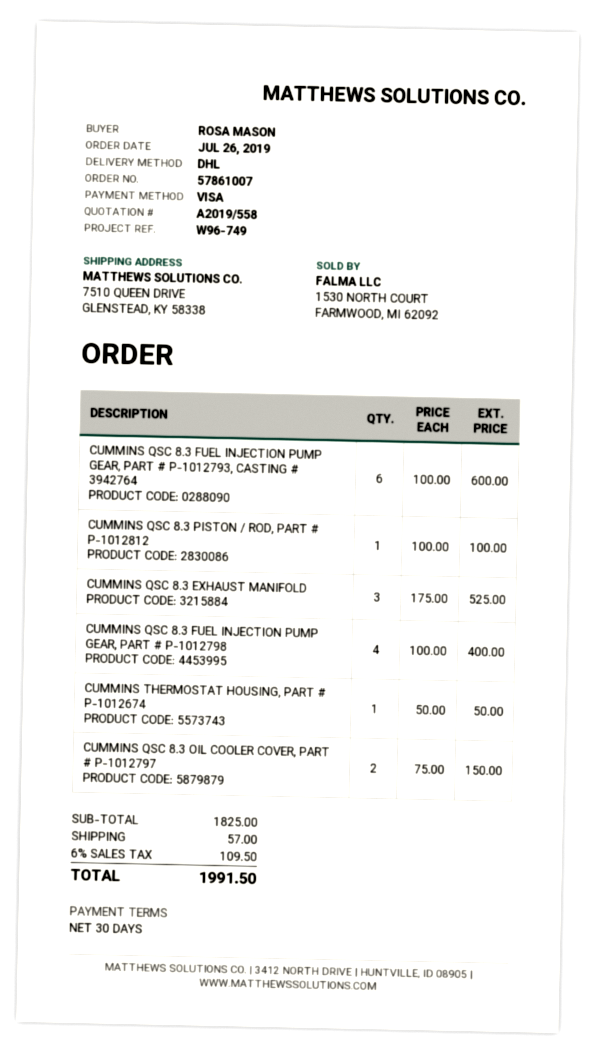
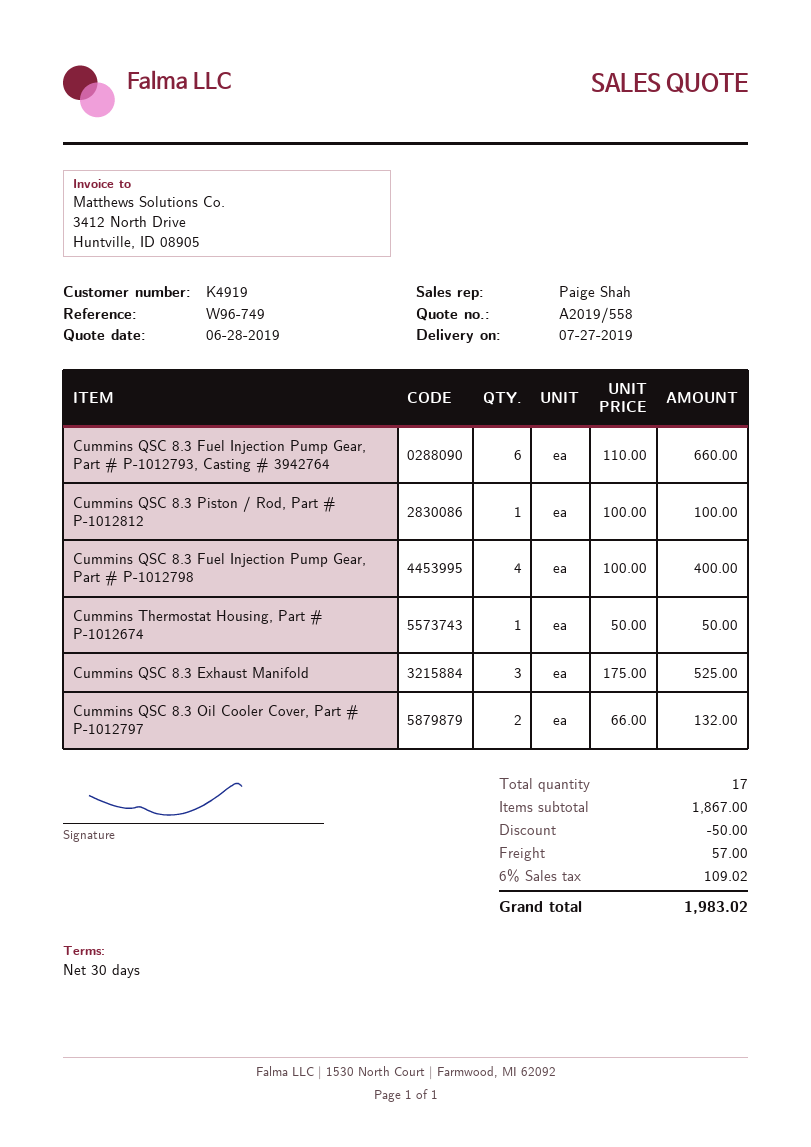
CUMMINS QSC 8.3 FUEL INJECTION PUMP GEAR, PART # P-1012793, CASTING # 3942764: 6 x 100.00 = 600.00 -> 6 x 110.00 = 660.00
CUMMINS QSC 8.3 OIL COOLER COVER, PART # P-1012797: 2 x 75.00 = 150.00 -> 2 x 66.00 = 132.00
subtotal: 1825.00 -> 1867.00
discount: none -> 50.00
tax: 6% = 109.50 -> 6% = 109.02
total: 1991.50 -> 1983.02

